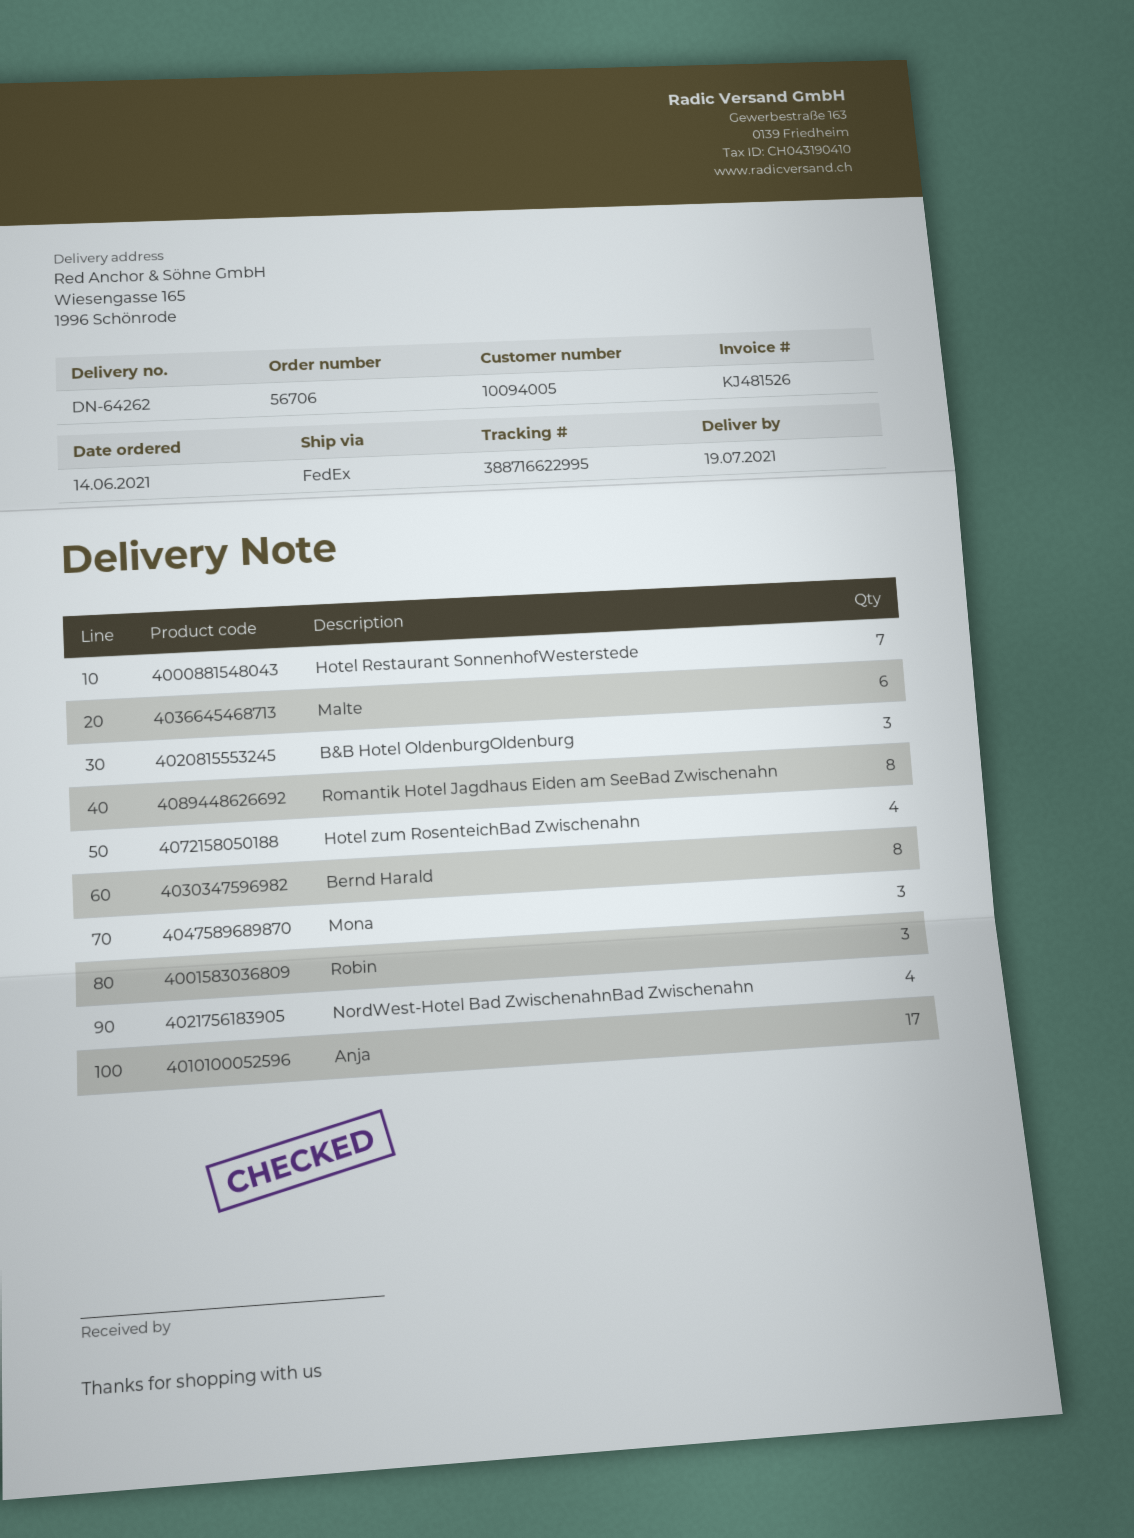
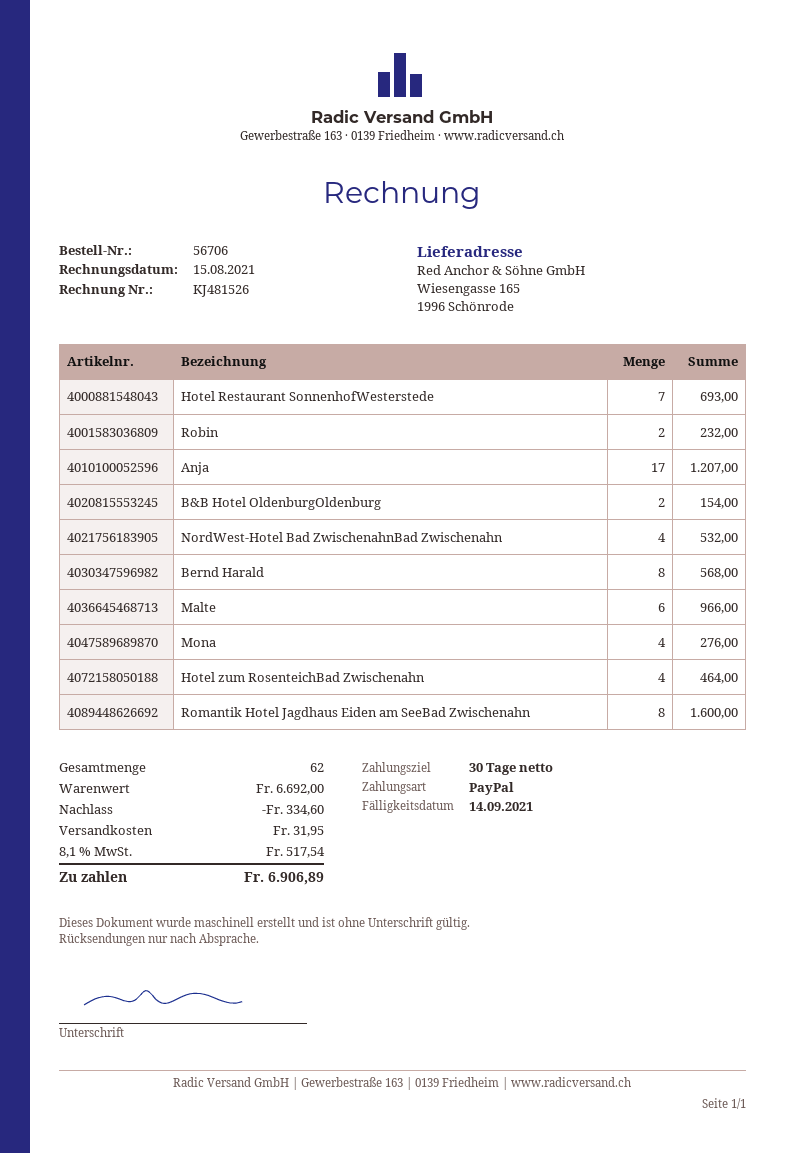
B&B Hotel OldenburgOldenburg: 3 -> 2
Mona: 3 -> 4
Robin: 3 -> 2

